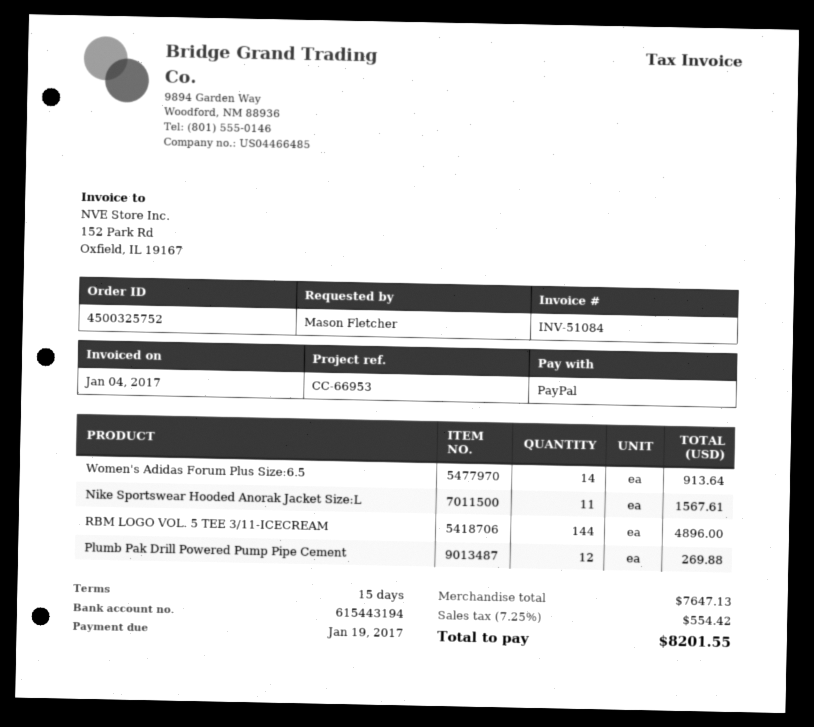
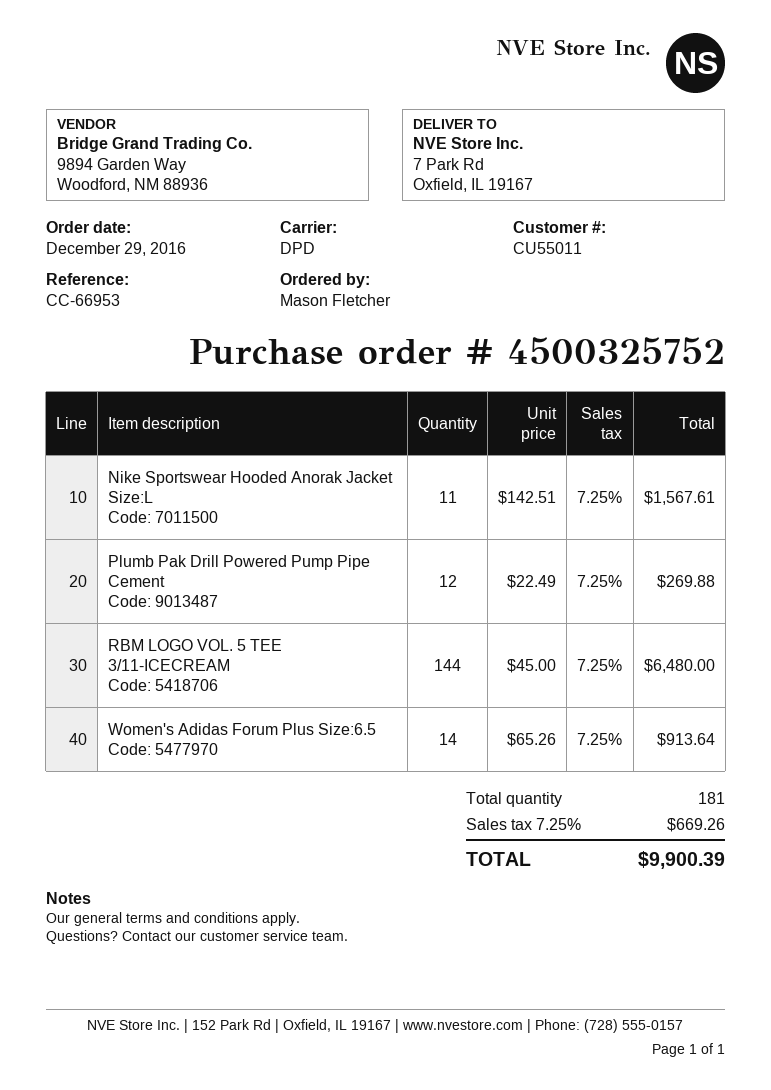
RBM LOGO VOL. 5 TEE 3/11-ICECREAM: 144 for 4896.00 -> 144 for 6480.00
tax: 7.25% = 554.42 -> 7.25% = 669.26
total: 8201.55 -> 9900.39

